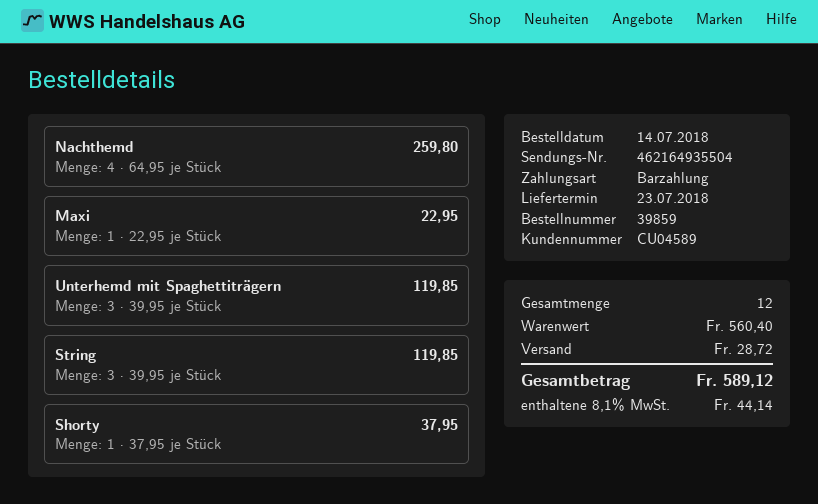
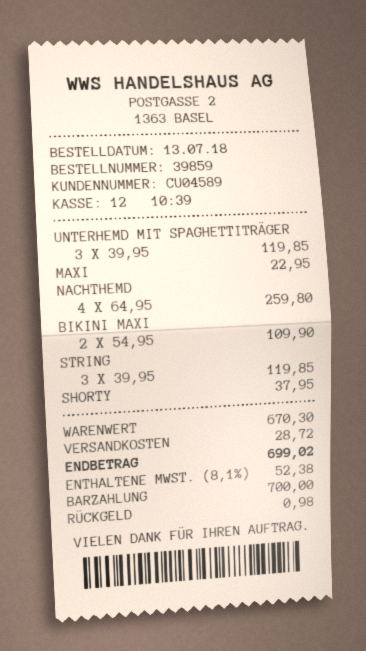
order date: 2018-07-14 -> 2018-07-13
BIKINI MAXI: none -> 2 x 54.95 = 109.90
subtotal: 560.40 -> 670.30
tax: 8.1% = 44.14 -> 8.1% = 52.38
total: 589.12 -> 699.02

